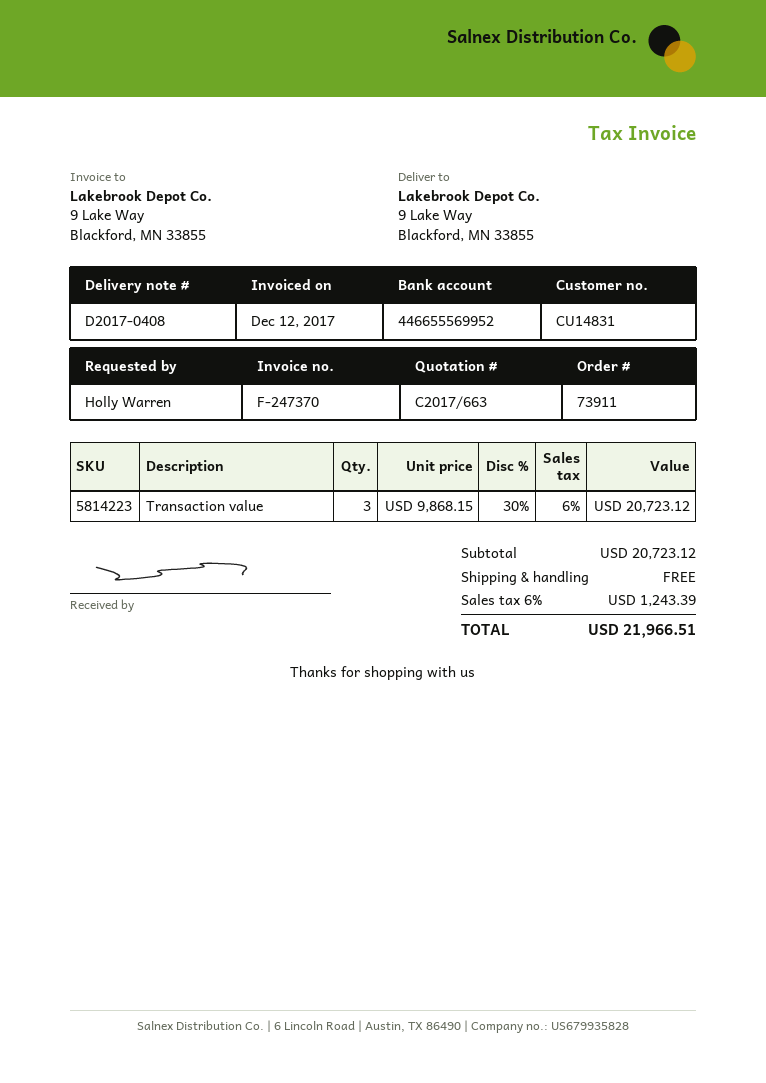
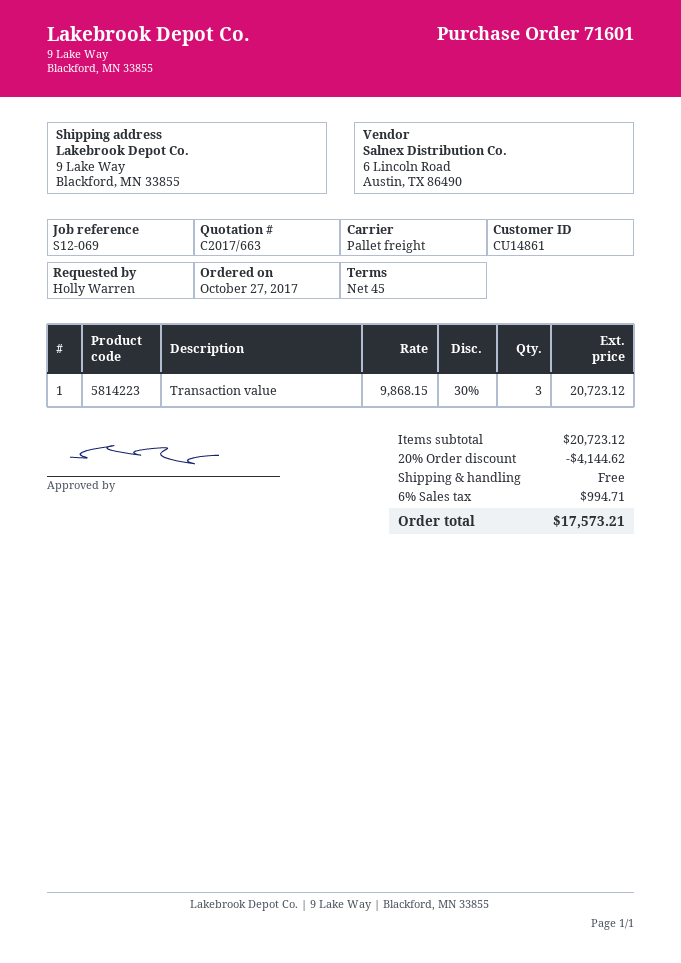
order number: 73911 -> 71601
customer number: CU14831 -> CU14861
discount: none -> 20% = 4144.62
tax: 6% = 1243.39 -> 6% = 994.71
total: 21966.51 -> 17573.21

